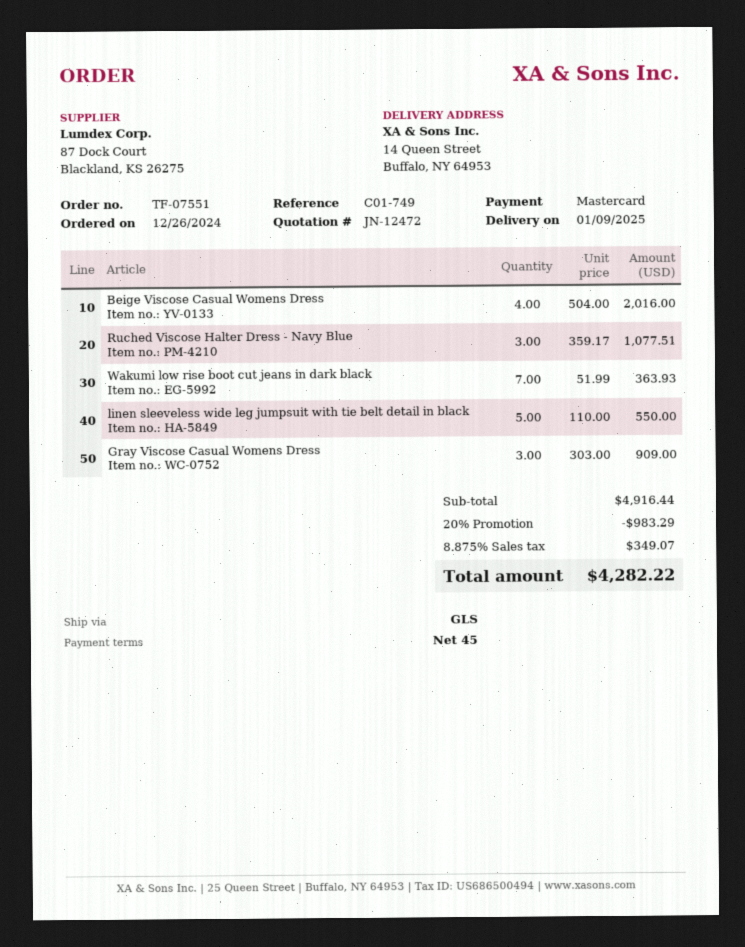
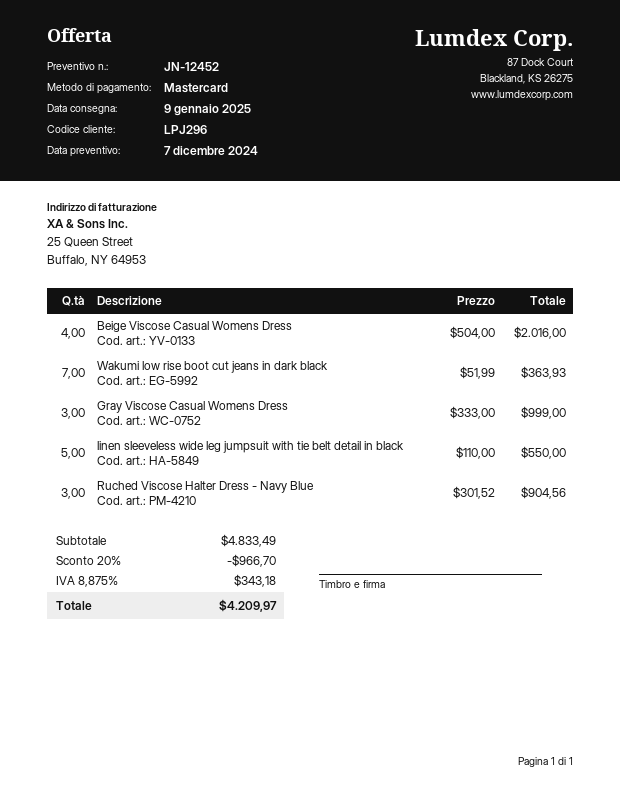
quote number: JN-12472 -> JN-12452
Ruched Viscose Halter Dress - Navy Blue: 3 x 359.17 = 1077.51 -> 3 x 301.52 = 904.56
Gray Viscose Casual Womens Dress: 3 x 303.00 = 909.00 -> 3 x 333.00 = 999.00
subtotal: 4916.44 -> 4833.49
discount: 20% = 983.29 -> 20% = 966.70
tax: 8.875% = 349.07 -> 8.875% = 343.18
total: 4282.22 -> 4209.97

